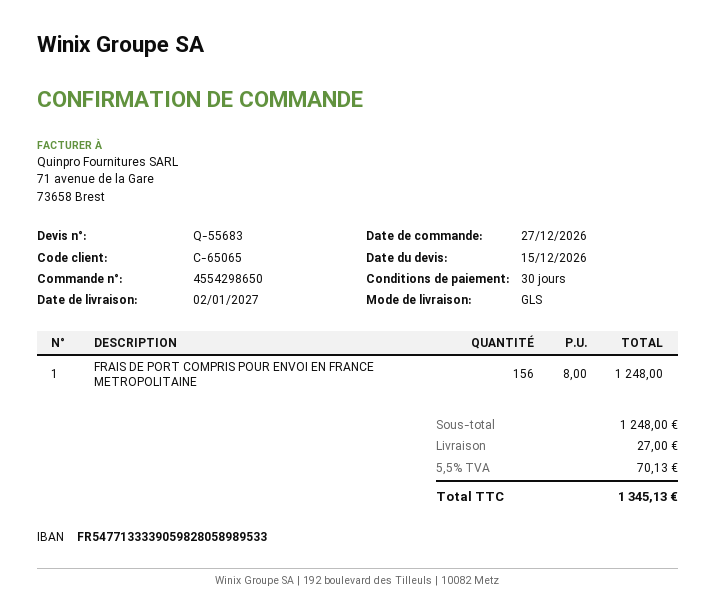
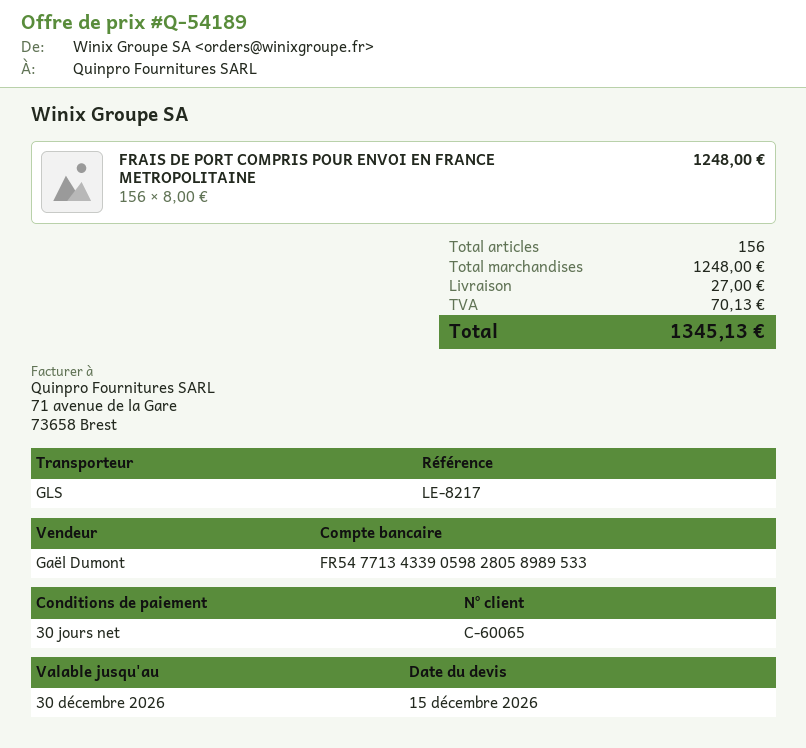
quote number: Q-55683 -> Q-54189
customer number: C-65065 -> C-60065
bank account: FR5477133339059828058989533 -> FR5477134339059828058989533

